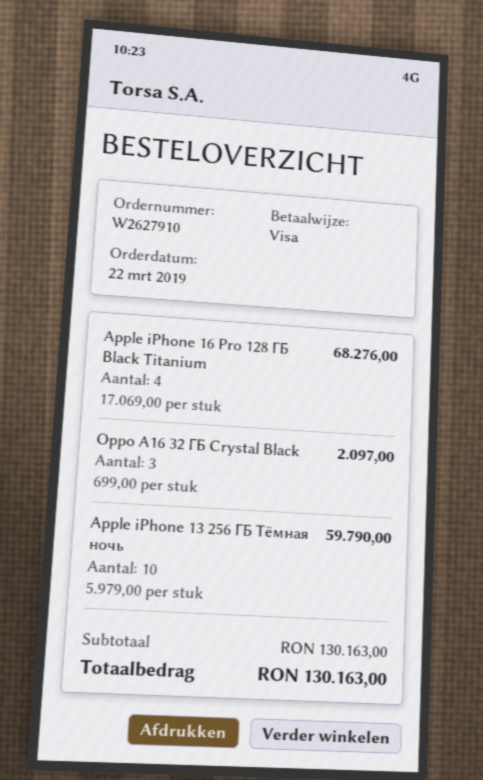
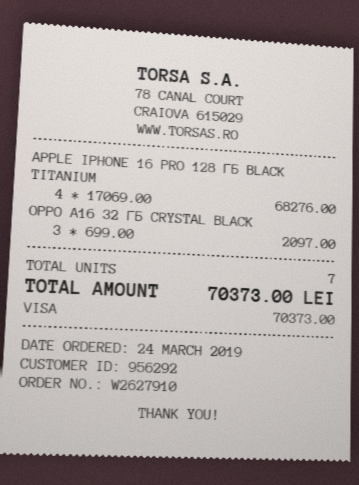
order date: 2019-03-22 -> 2019-03-24
Apple iPhone 13 256 ГБ Тёмная ночь: 10 x 5979.00 = 59790.00 -> none
total: 130163.00 -> 70373.00

